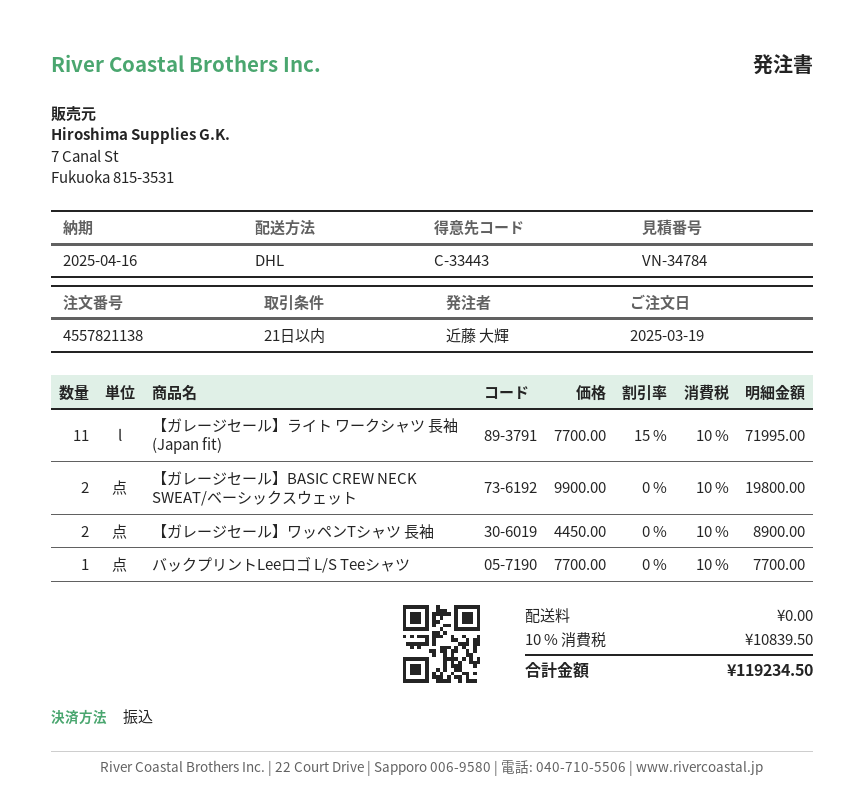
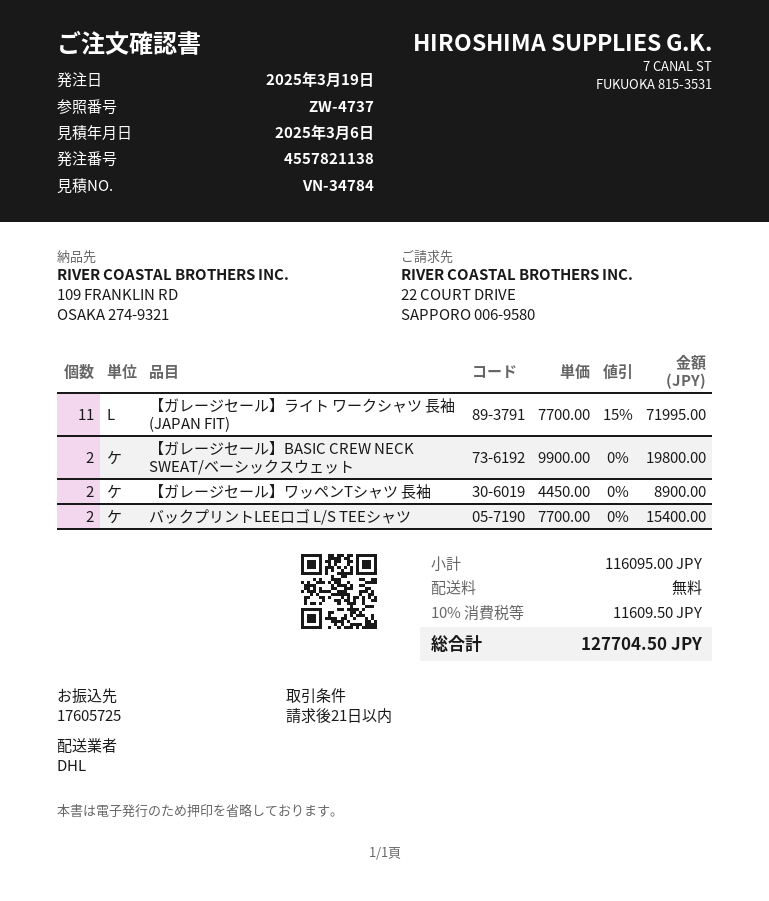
バックプリントLeeロゴ L/S Teeシャツ: 1 x 7700.00 = 7700.00 -> 2 x 7700.00 = 15400.00
tax: 10% = 10839.50 -> 10% = 11609.50
total: 119234.50 -> 127704.50

